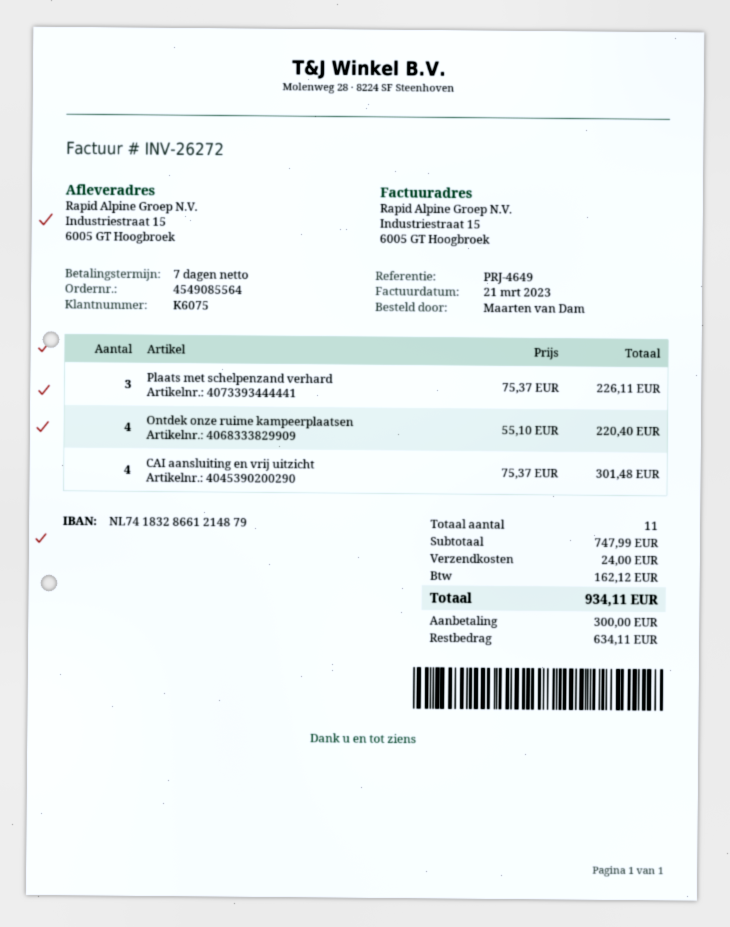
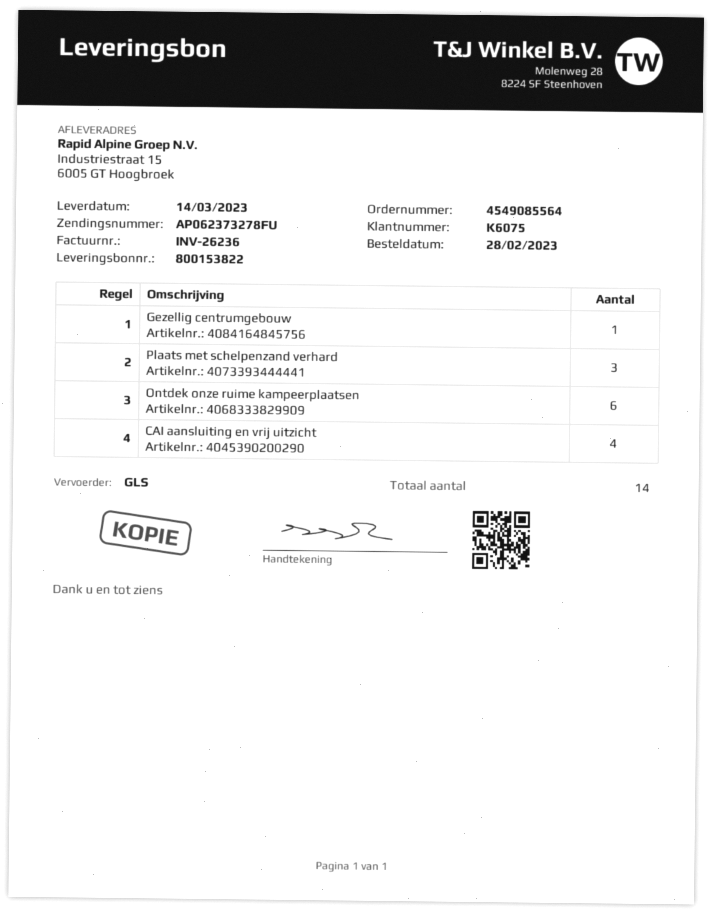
invoice number: INV-26272 -> INV-26236
Ontdek onze ruime kampeerplaatsen: 4 -> 6
Gezellig centrumgebouw: none -> 1
total quantity: 11 -> 14

